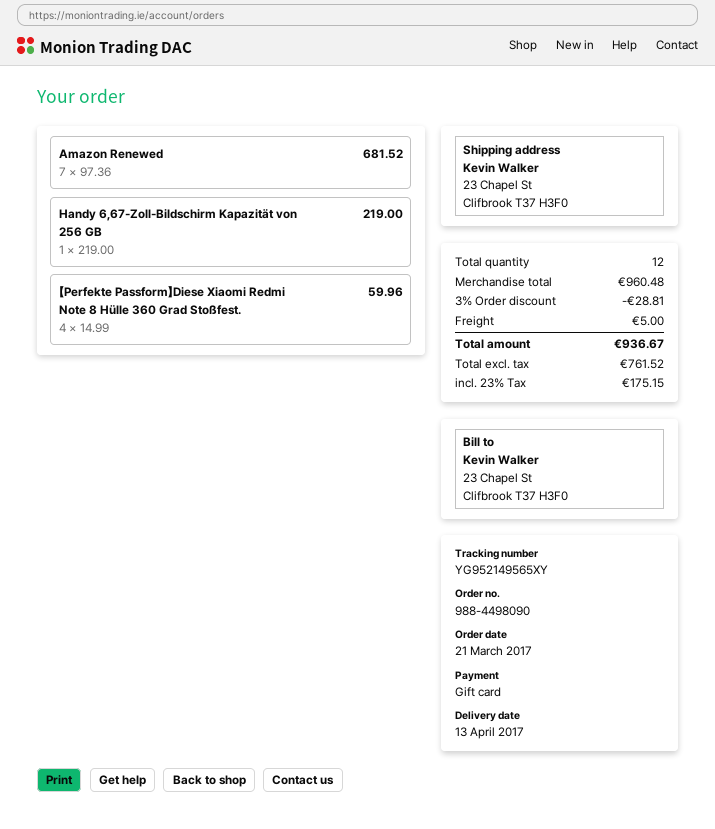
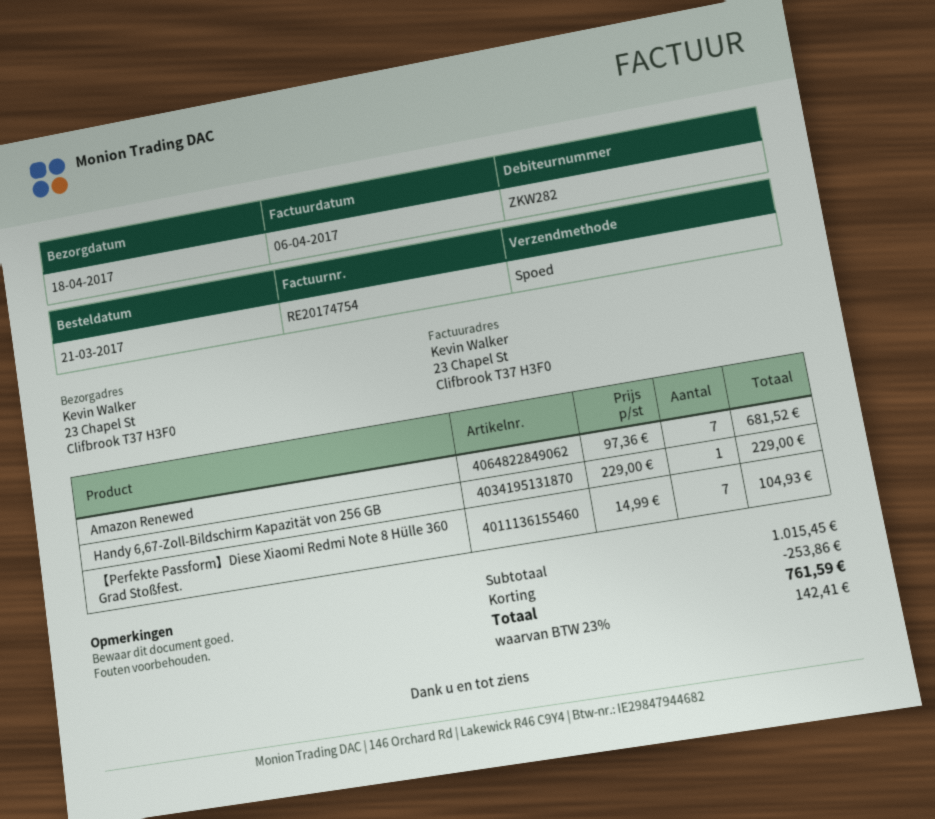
delivery date: 2017-04-13 -> 2017-04-18
Handy 6,67-Zoll-Bildschirm Kapazität von 256 GB: 1 x 219.00 = 219.00 -> 1 x 229.00 = 229.00
【Perfekte Passform】Diese Xiaomi Redmi Note 8 Hülle 360 Grad Stoßfest.: 4 x 14.99 = 59.96 -> 7 x 14.99 = 104.93
subtotal: 960.48 -> 1015.45
discount: 28.81 -> 253.86
shipping: 5.00 -> none
tax: 23% = 175.15 -> 23% = 142.41
total: 936.67 -> 761.59

